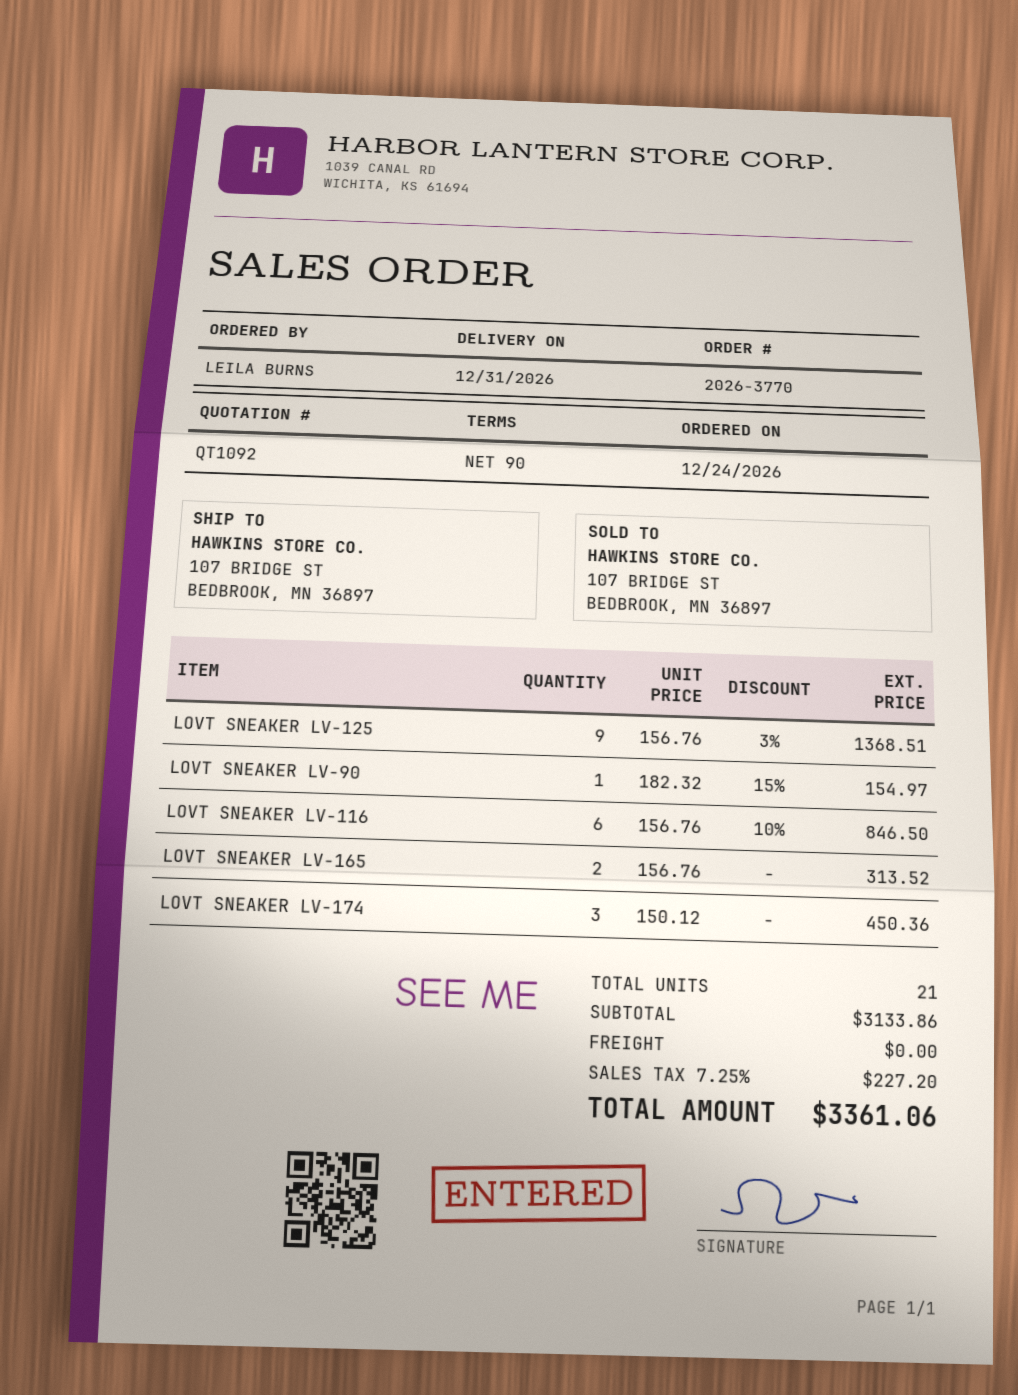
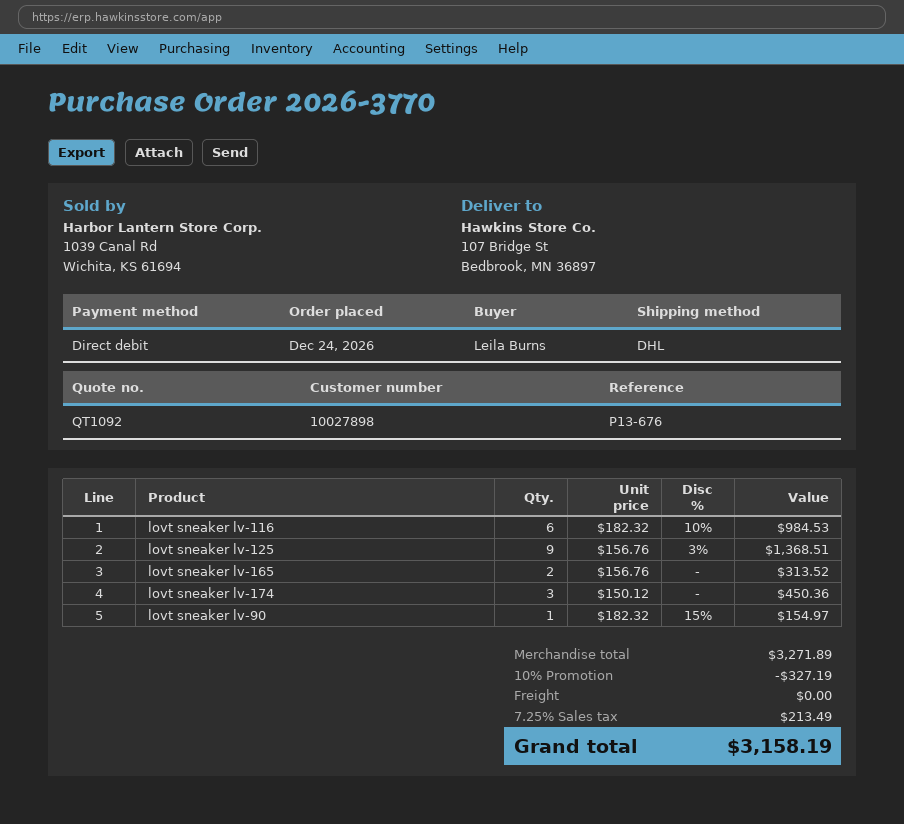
LOVT SNEAKER LV-116: 6 x 156.76 - 10% = 846.50 -> 6 x 182.32 - 10% = 984.53
subtotal: 3133.86 -> 3271.89
discount: none -> 10% = 327.19
tax: 7.25% = 227.20 -> 7.25% = 213.49
total: 3361.06 -> 3158.19

